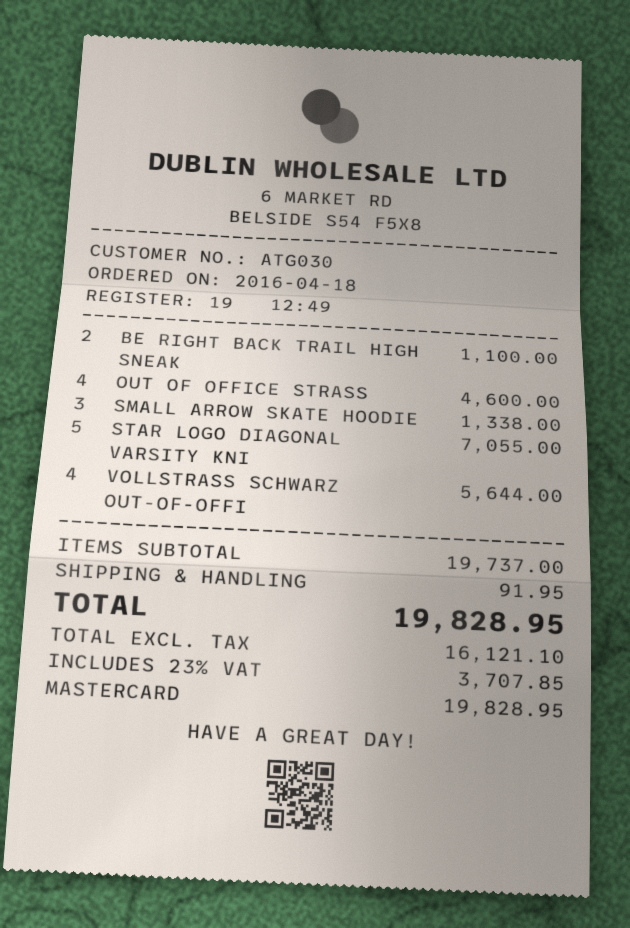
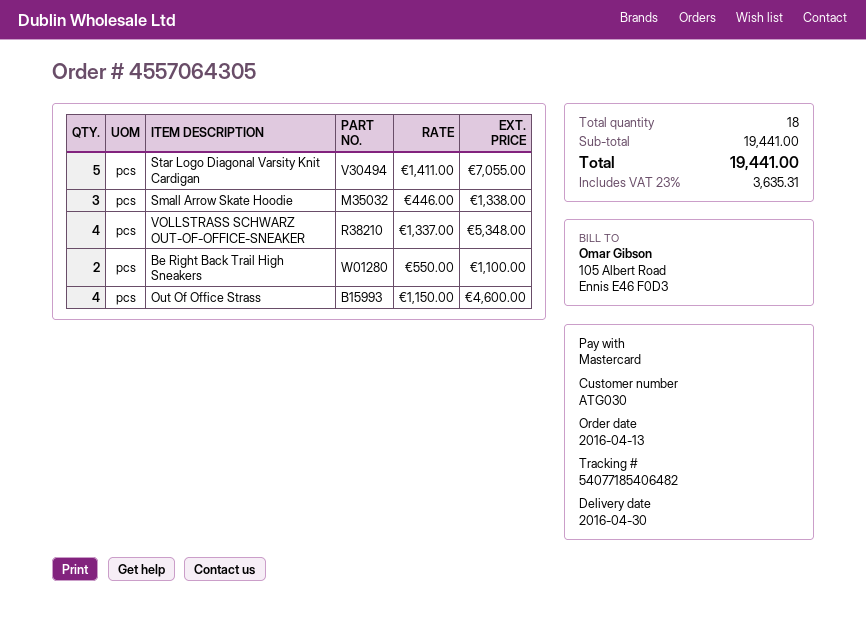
order date: 2016-04-18 -> 2016-04-13
VOLLSTRASS SCHWARZ OUT-OF-OFFI: 4 for 5644.00 -> 4 for 5348.00
subtotal: 19737.00 -> 19441.00
shipping: 91.95 -> none
tax: 23% = 3707.85 -> 23% = 3635.31
total: 19828.95 -> 19441.00

